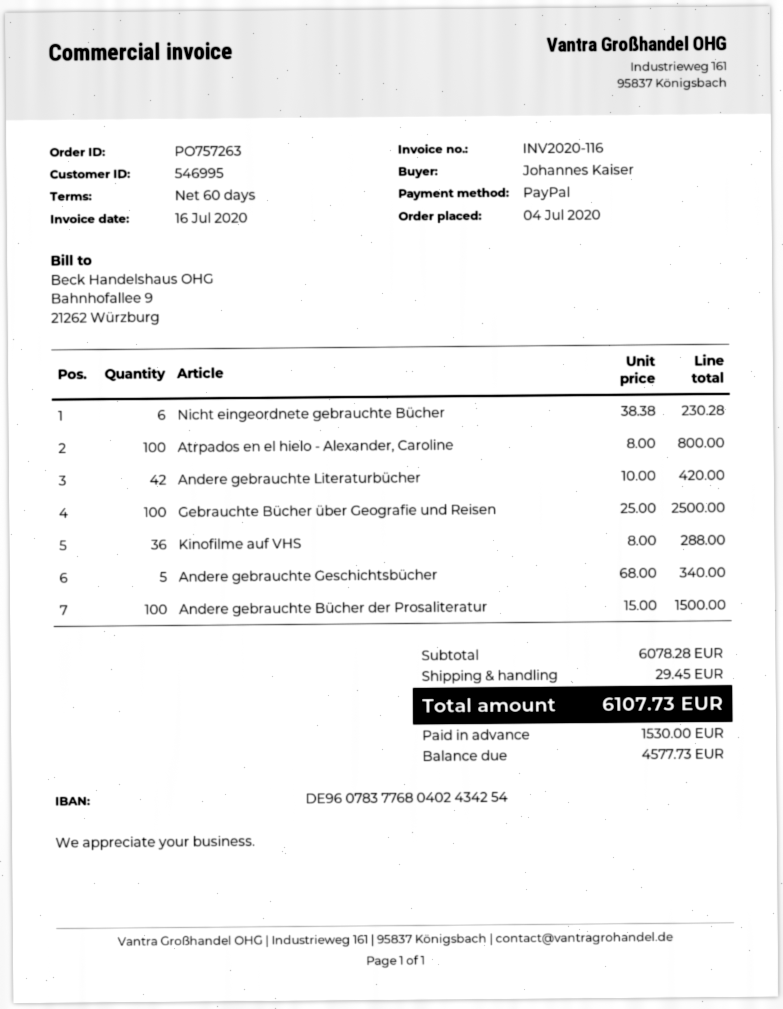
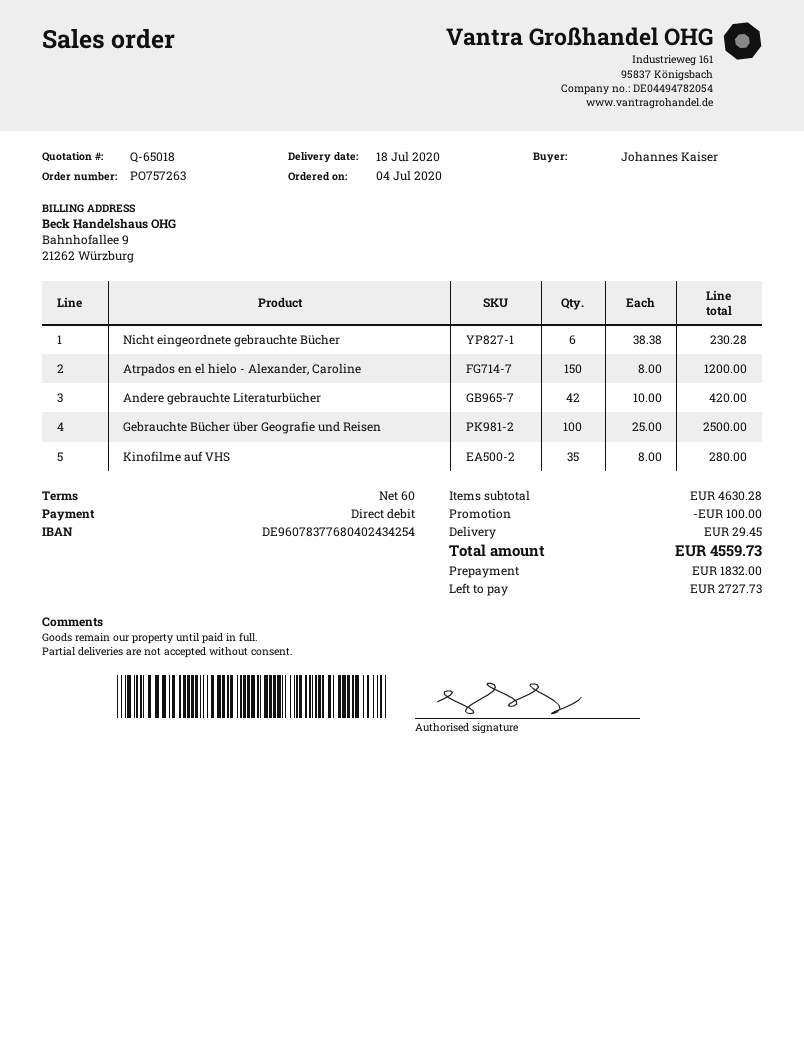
payment method: PayPal -> direct debit
Atrpados en el hielo - Alexander, Caroline: 100 x 8.00 = 800.00 -> 150 x 8.00 = 1200.00
Kinofilme auf VHS: 36 x 8.00 = 288.00 -> 35 x 8.00 = 280.00
Andere gebrauchte Geschichtsbücher: 5 x 68.00 = 340.00 -> none
Andere gebrauchte Bücher der Prosaliteratur: 100 x 15.00 = 1500.00 -> none
subtotal: 6078.28 -> 4630.28
discount: none -> 100.00
total: 6107.73 -> 4559.73
deposit: 1530.00 -> 1832.00
balance: 4577.73 -> 2727.73

